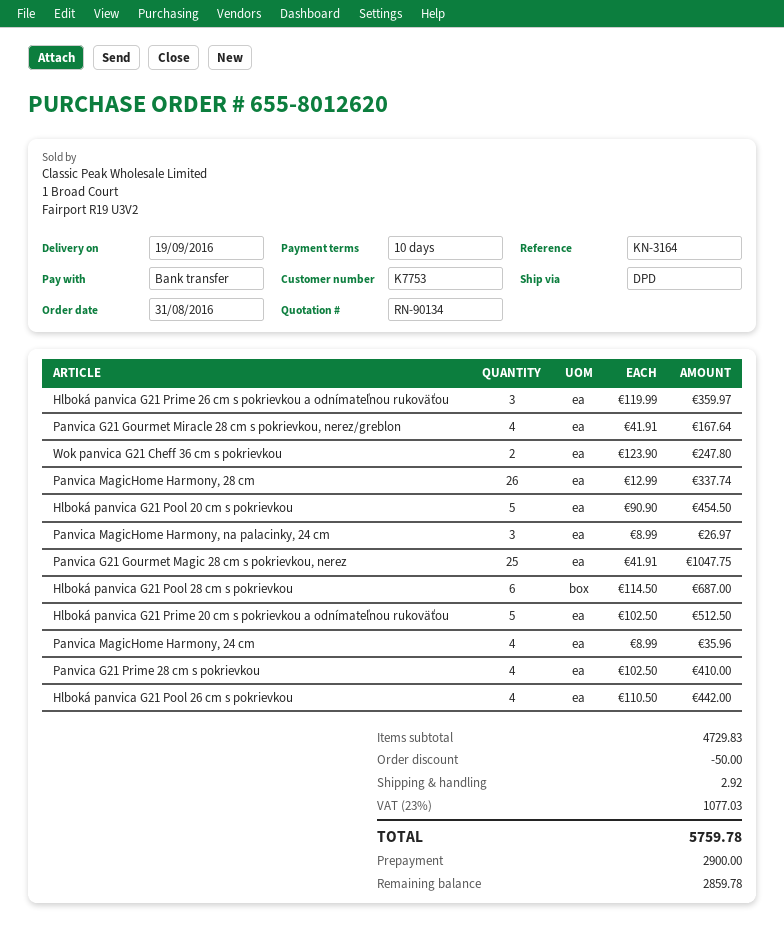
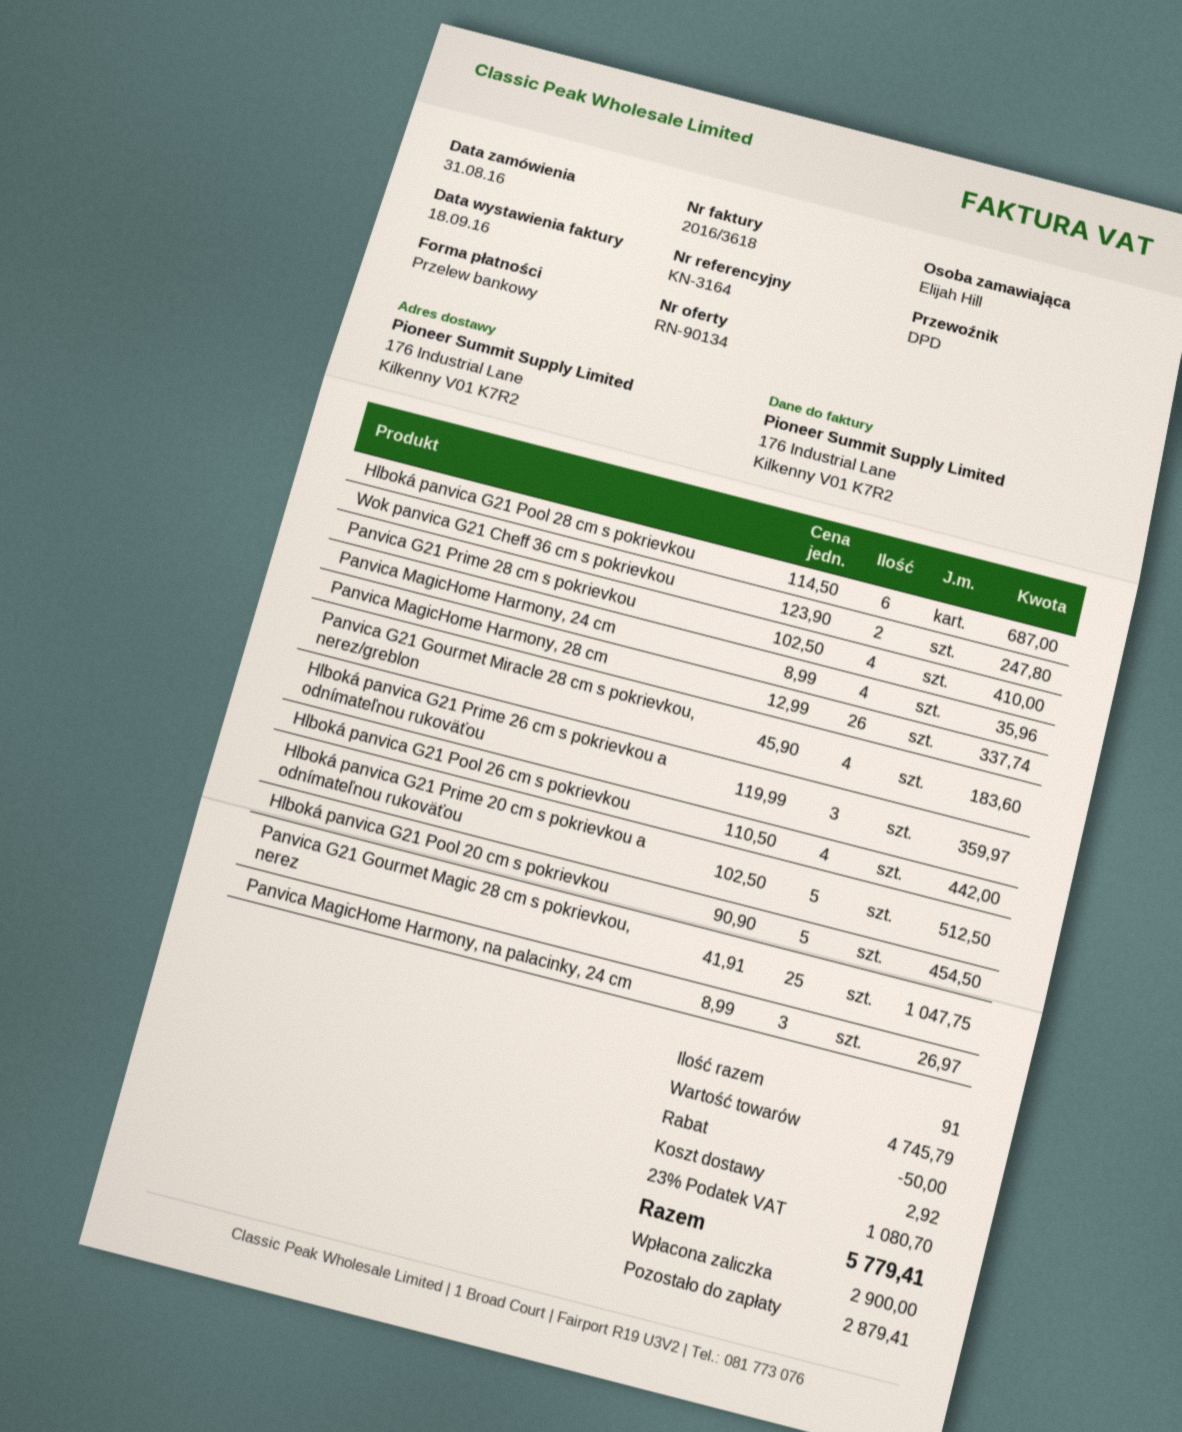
Panvica G21 Gourmet Miracle 28 cm s pokrievkou, nerez/greblon: 4 x 41.91 = 167.64 -> 4 x 45.90 = 183.60
subtotal: 4729.83 -> 4745.79
tax: 23% = 1077.03 -> 23% = 1080.70
total: 5759.78 -> 5779.41
balance: 2859.78 -> 2879.41

